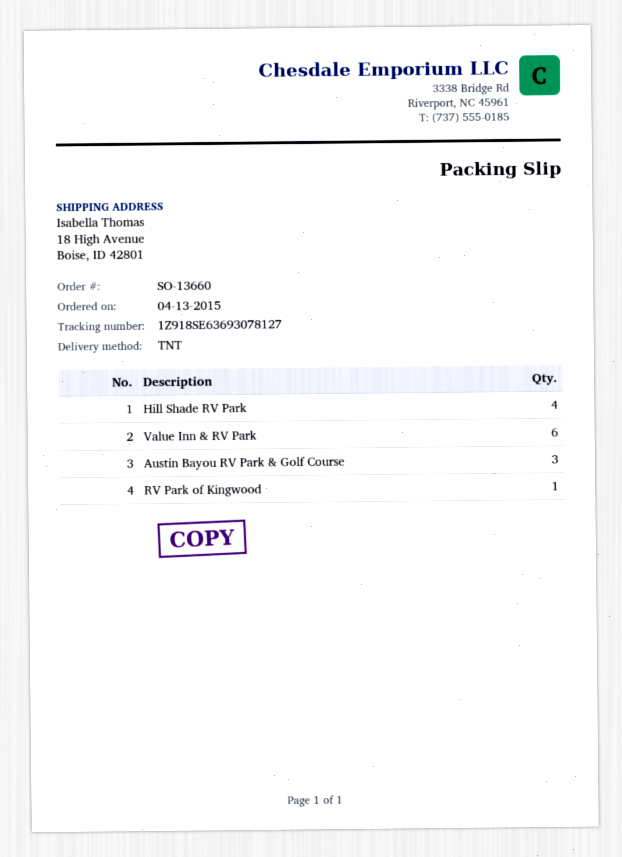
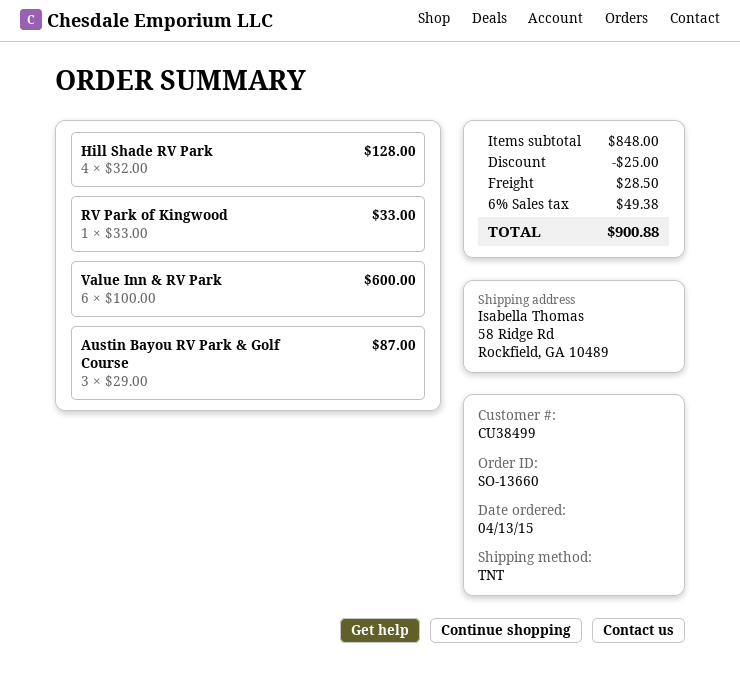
ship to: 18 High Avenue, Boise, ID 42801 -> 58 Ridge Rd, Rockfield, GA 10489

